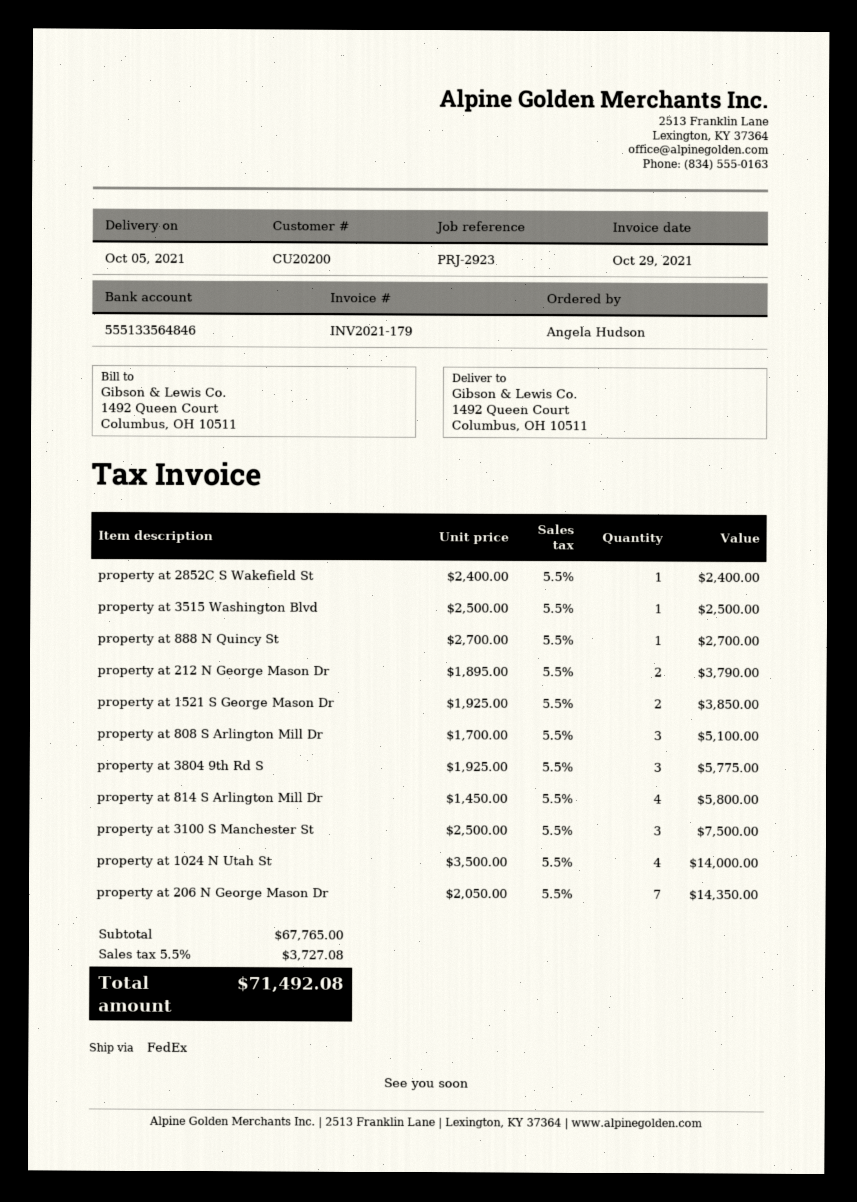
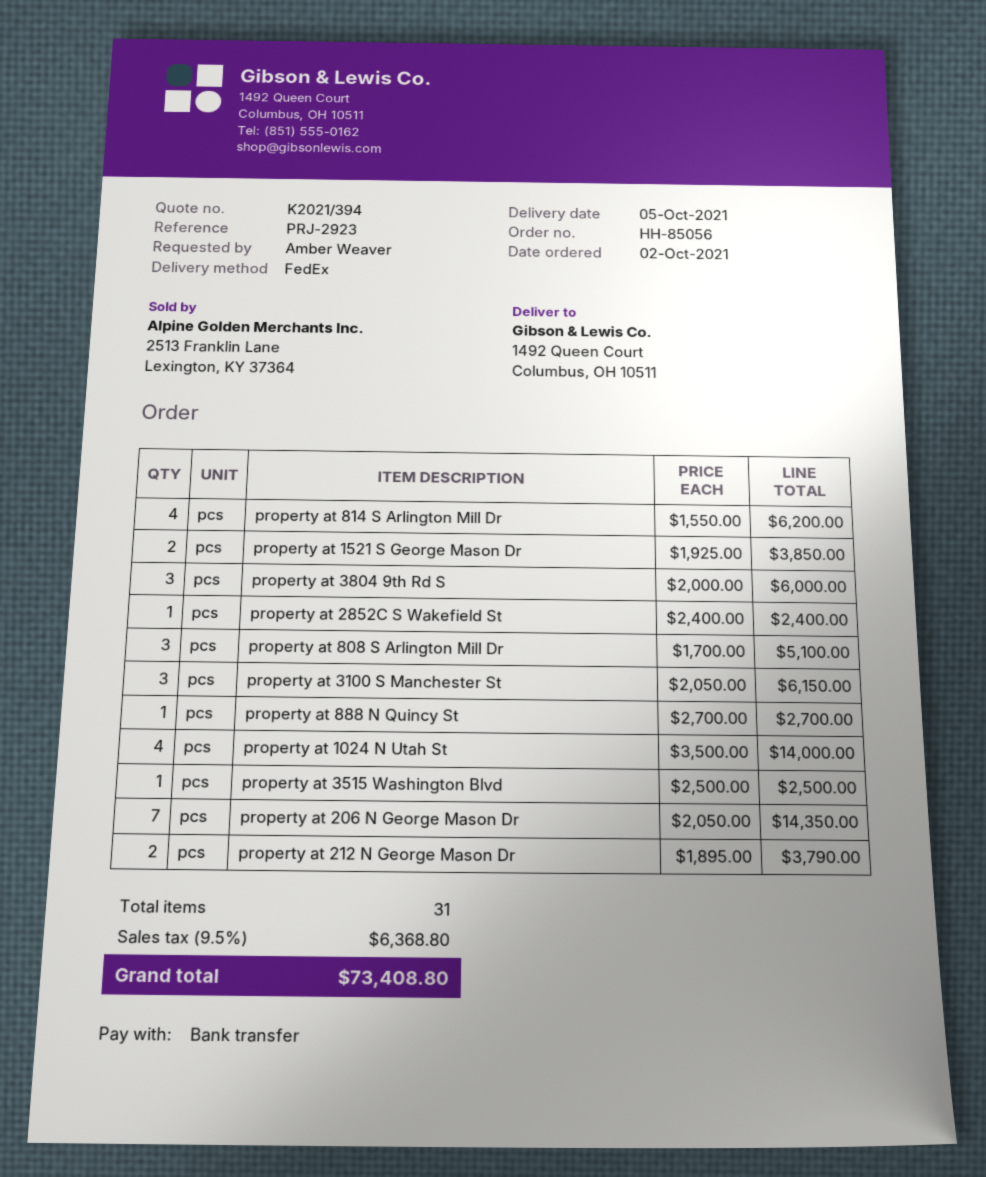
ordered by: Angela Hudson -> Amber Weaver
property at 3804 9th Rd S: 3 x 1925.00 = 5775.00 -> 3 x 2000.00 = 6000.00
property at 814 S Arlington Mill Dr: 4 x 1450.00 = 5800.00 -> 4 x 1550.00 = 6200.00
property at 3100 S Manchester St: 3 x 2500.00 = 7500.00 -> 3 x 2050.00 = 6150.00
tax: 5.5% = 3727.08 -> 9.5% = 6368.80
total: 71492.08 -> 73408.80

